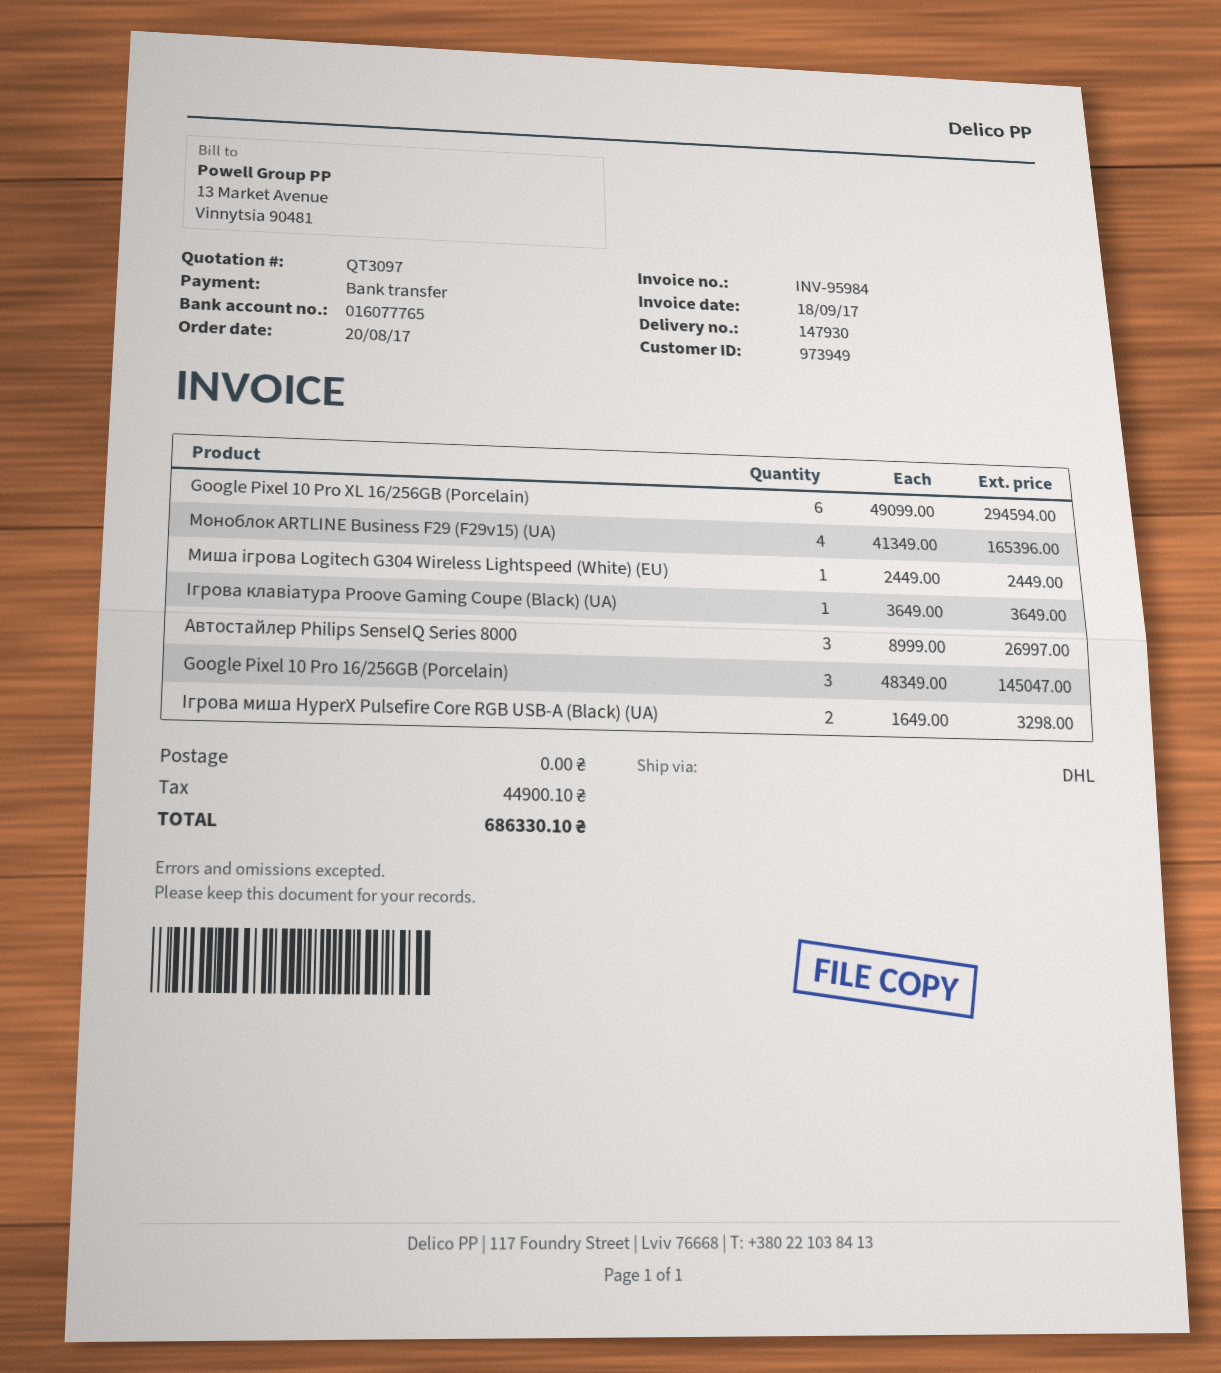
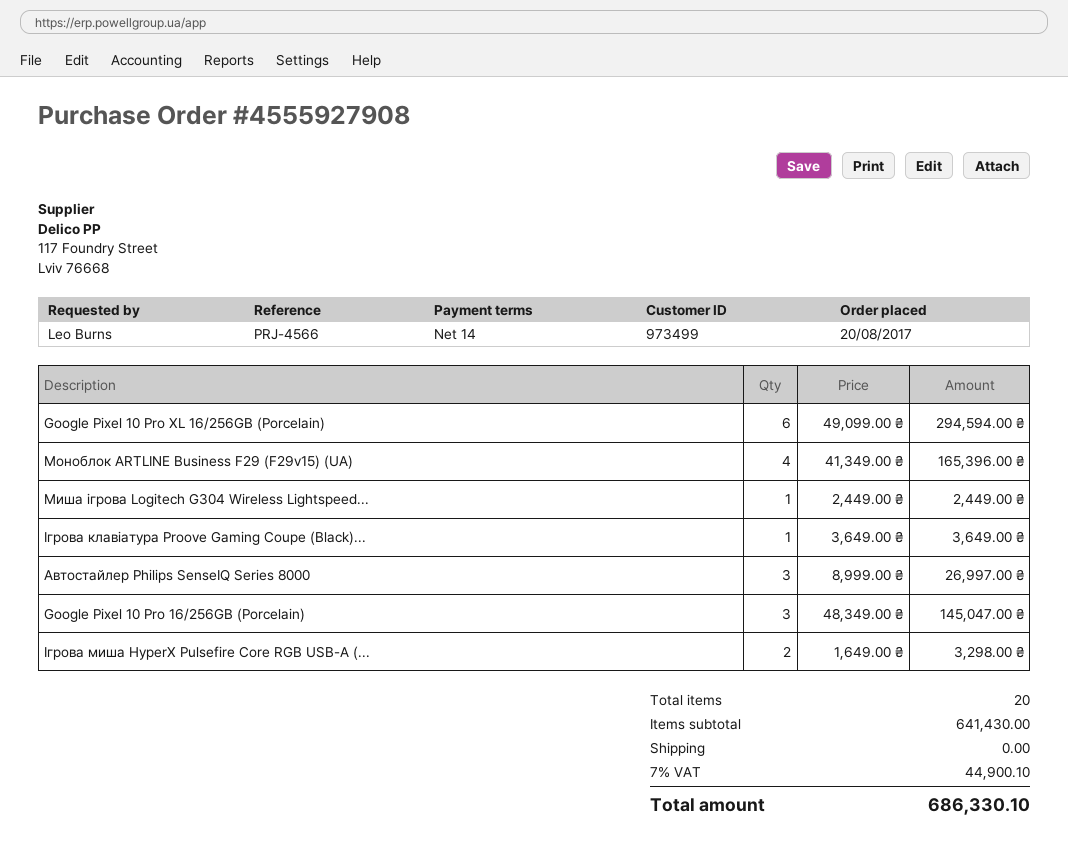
customer number: 973949 -> 973499

